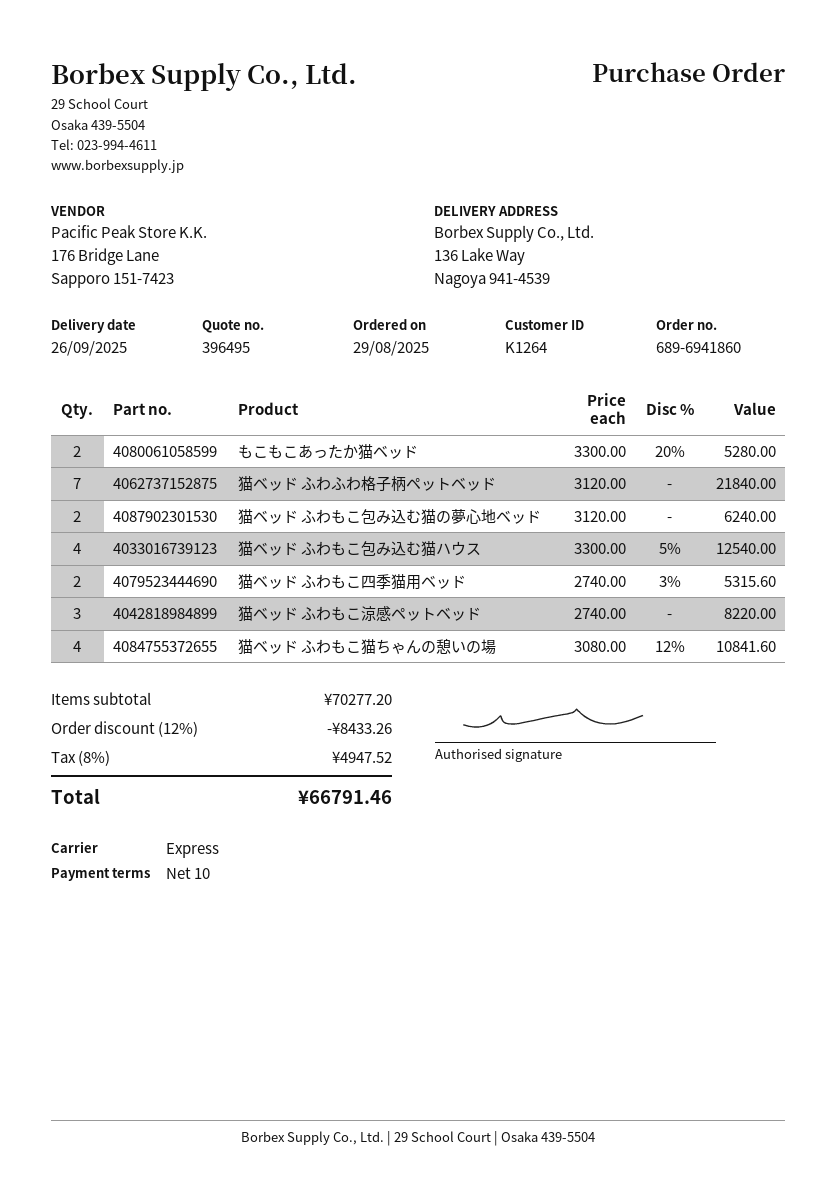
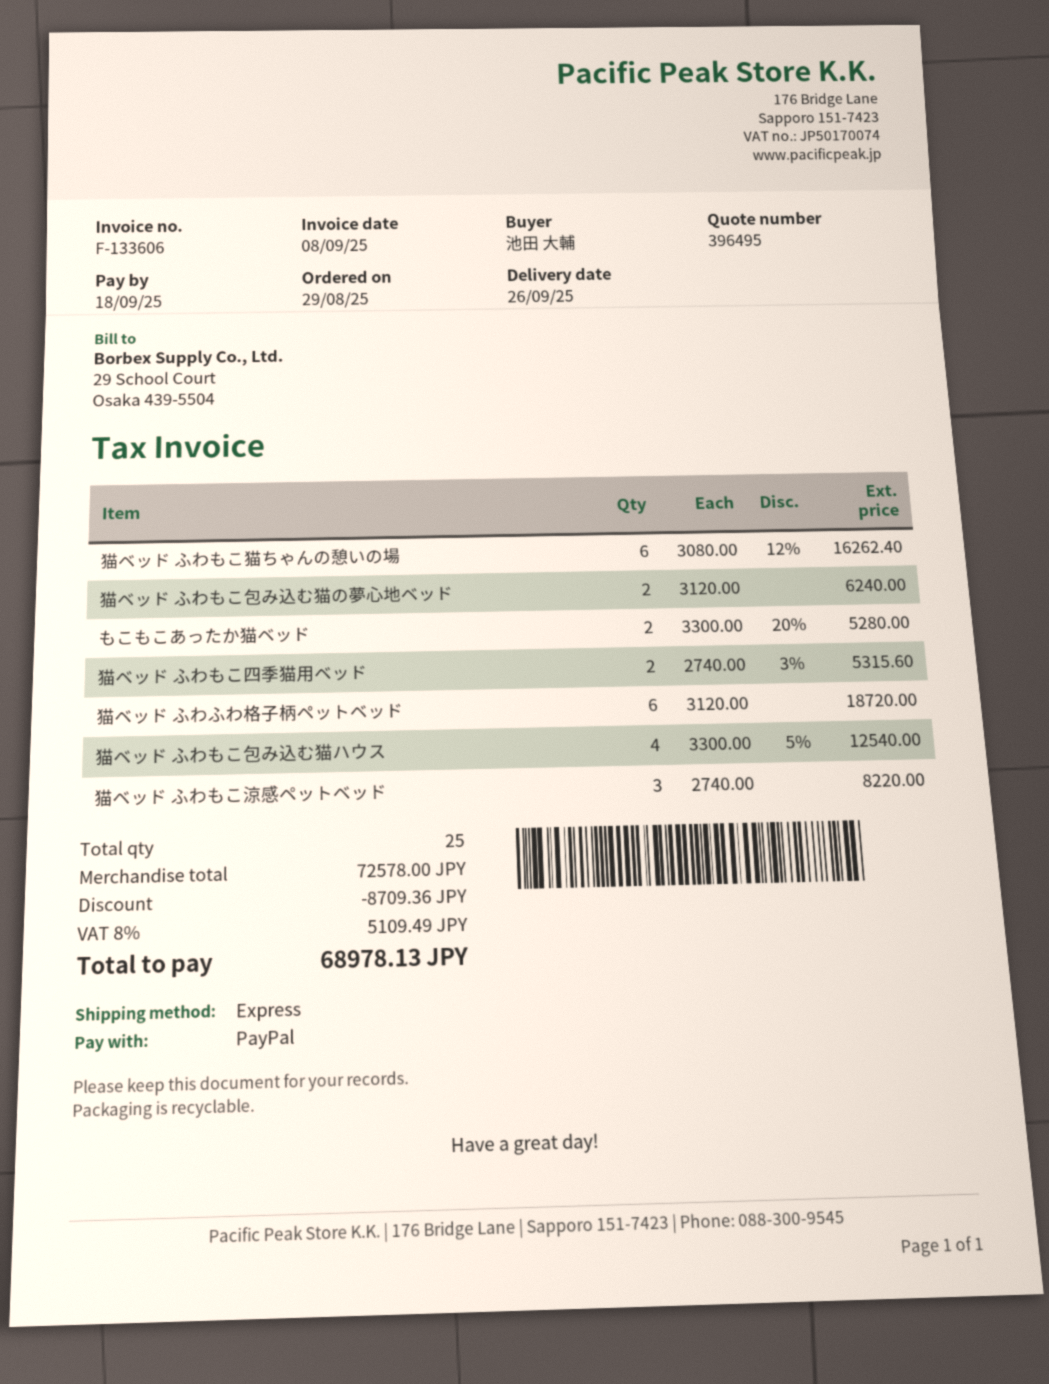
猫ベッド ふわふわ格子柄ペットベッド: 7 x 3120.00 = 21840.00 -> 6 x 3120.00 = 18720.00
猫ベッド ふわもこ猫ちゃんの憩いの場: 4 x 3080.00 - 12% = 10841.60 -> 6 x 3080.00 - 12% = 16262.40
subtotal: 70277.20 -> 72578.00
discount: 8433.26 -> 8709.36
tax: 8% = 4947.52 -> 8% = 5109.49
total: 66791.46 -> 68978.13

